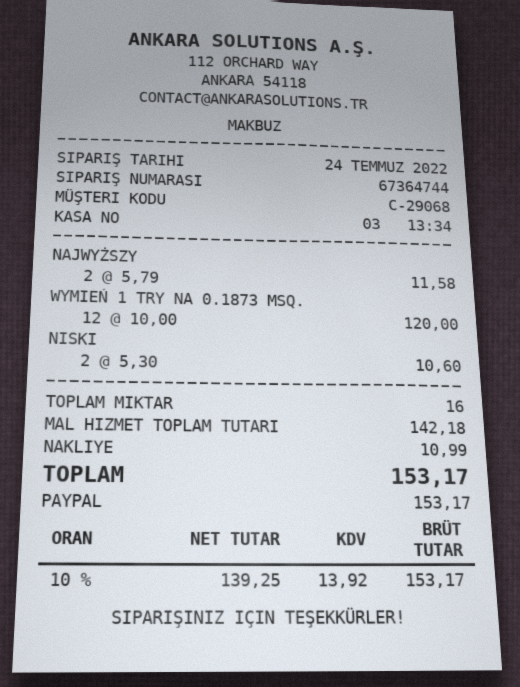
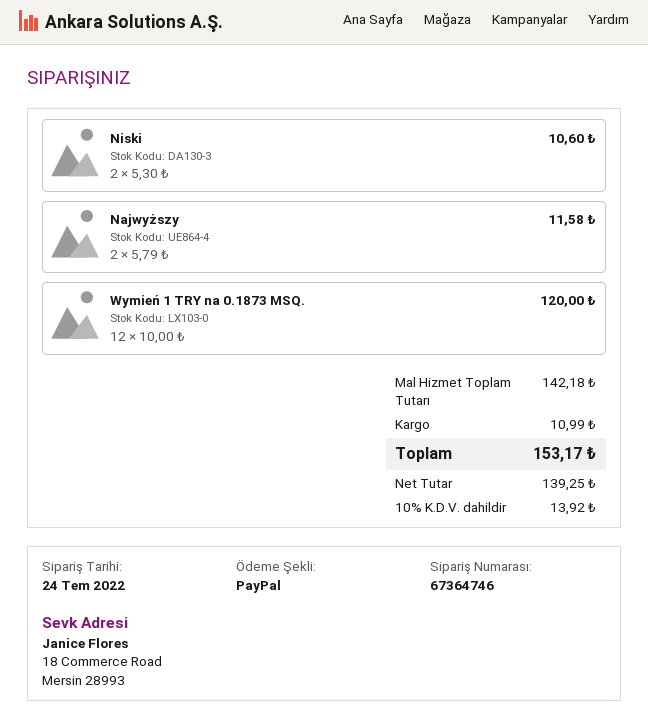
order number: 67364744 -> 67364746

